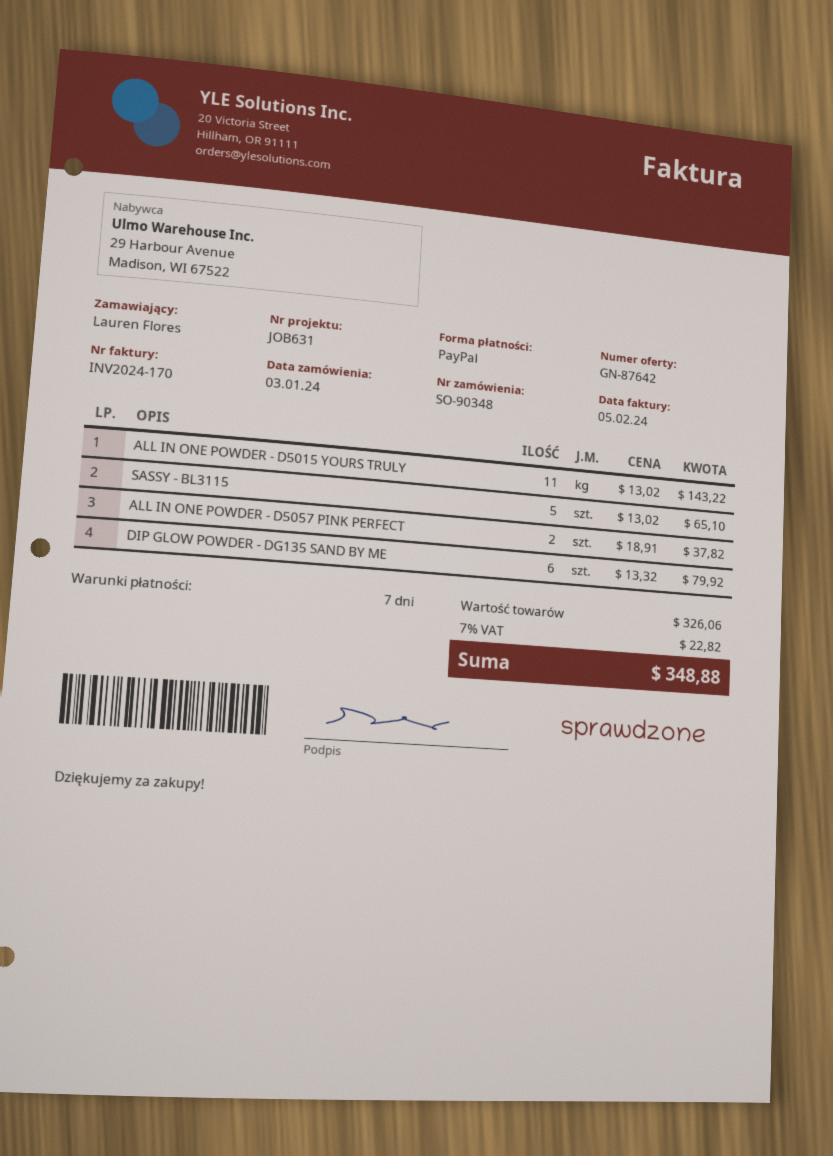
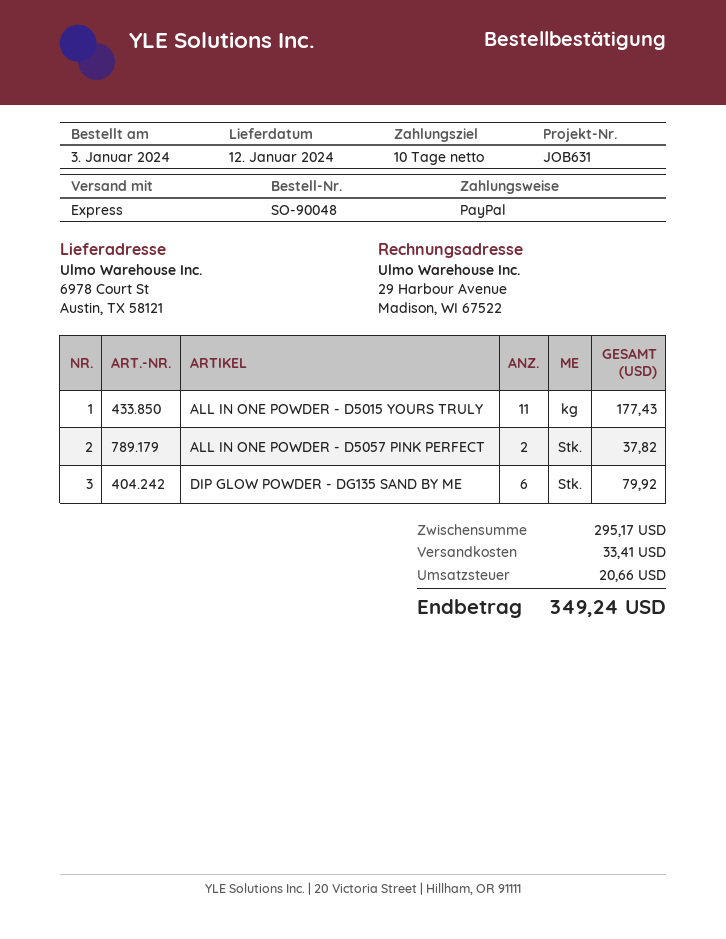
order number: SO-90348 -> SO-90048
payment terms: 7 days -> 10 days
ALL IN ONE POWDER - D5015 YOURS TRULY: 11 for 143.22 -> 11 for 177.43
SASSY - BL3115: 5 for 65.10 -> none
subtotal: 326.06 -> 295.17
shipping: none -> 33.41
tax: 22.82 -> 20.66
total: 348.88 -> 349.24

